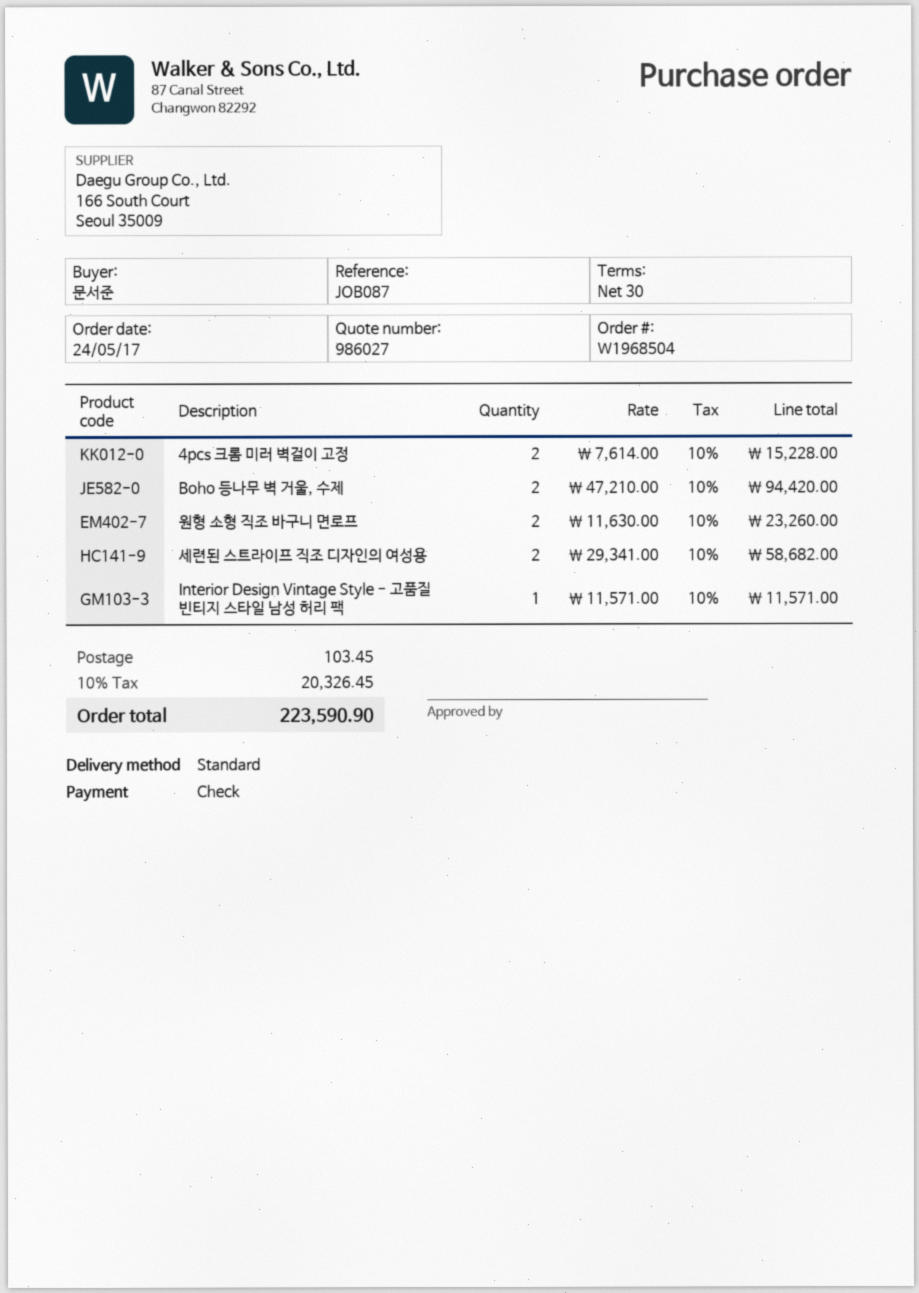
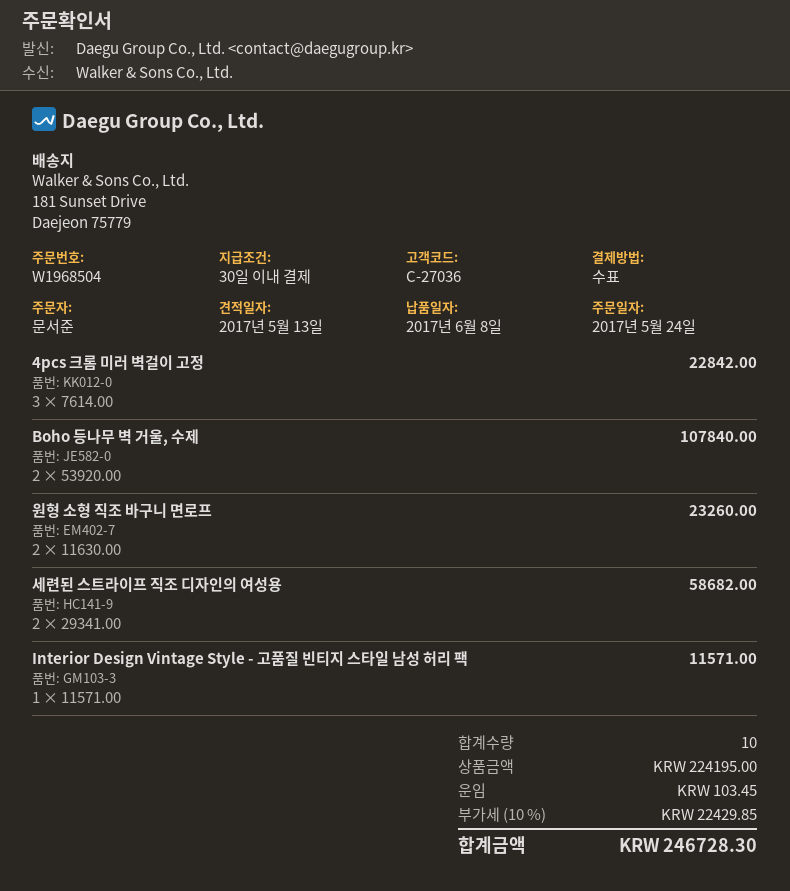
4pcs 크롬 미러 벽걸이 고정: 2 x 7614.00 = 15228.00 -> 3 x 7614.00 = 22842.00
Boho 등나무 벽 거울, 수제: 2 x 47210.00 = 94420.00 -> 2 x 53920.00 = 107840.00
tax: 10% = 20326.45 -> 10% = 22429.85
total: 223590.90 -> 246728.30

